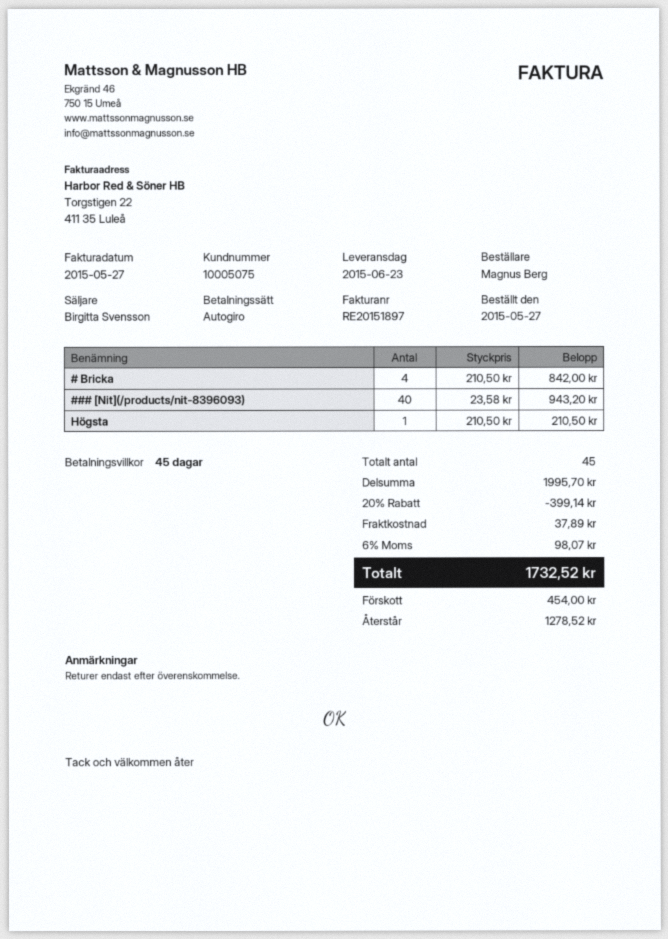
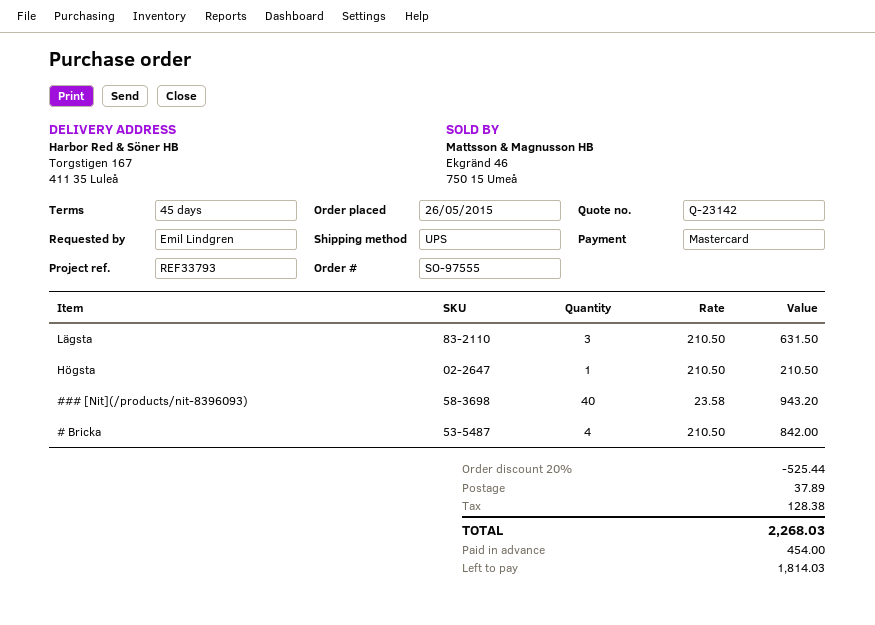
order date: 2015-05-27 -> 2015-05-26
ordered by: Magnus Berg -> Emil Lindgren
payment method: direct debit -> Mastercard
Lägsta: none -> 3 x 210.50 = 631.50
discount: 20% = 399.14 -> 20% = 525.44
tax: 98.07 -> 128.38
total: 1732.52 -> 2268.03
balance: 1278.52 -> 1814.03

